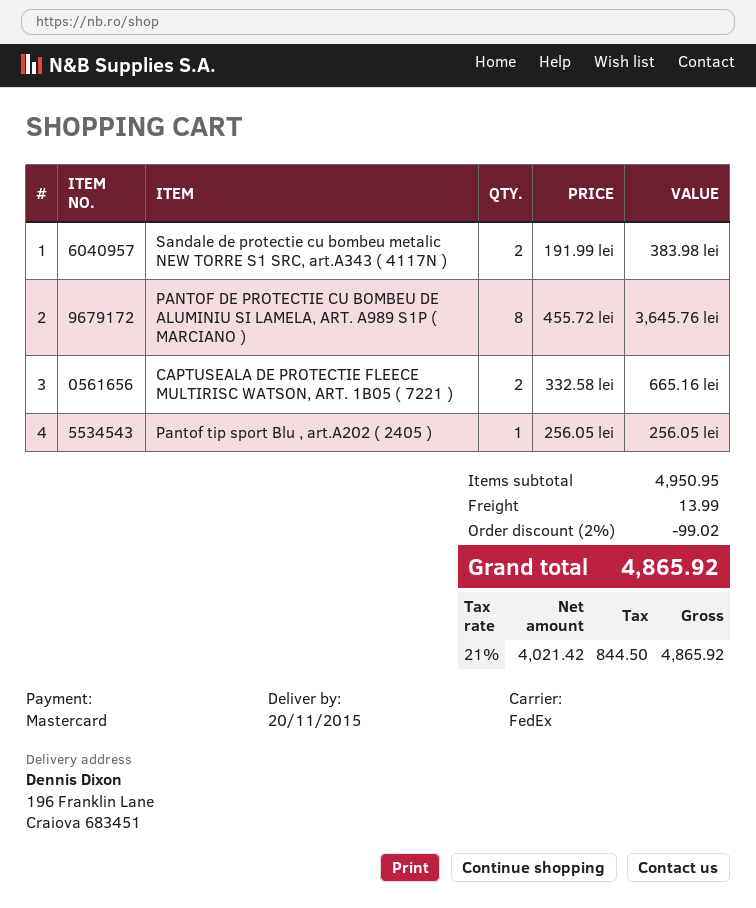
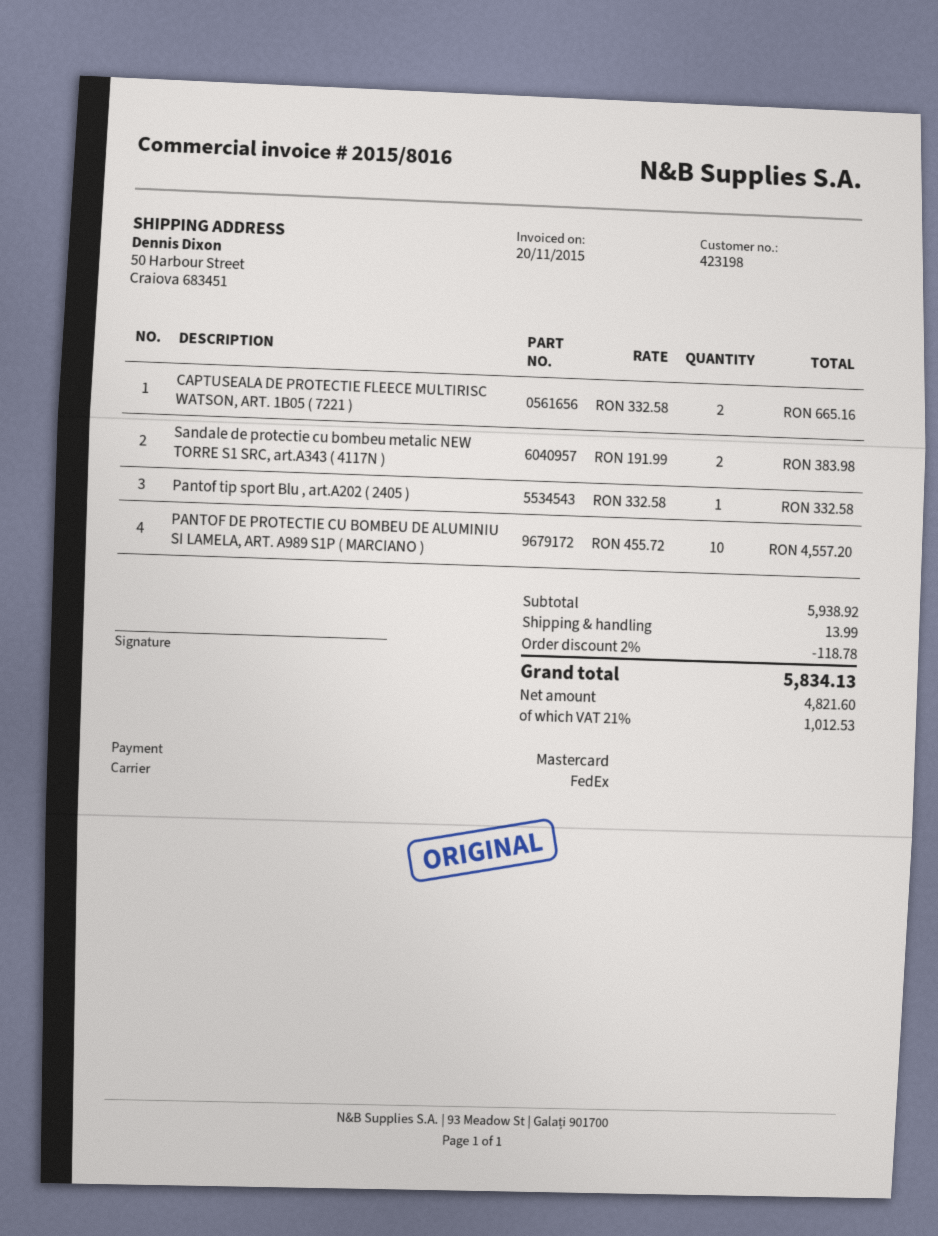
ship to: 196 Franklin Lane, Craiova 683451 -> 50 Harbour Street, Craiova 683451
PANTOF DE PROTECTIE CU BOMBEU DE ALUMINIU SI LAMELA, ART. A989 S1P ( MARCIANO ): 8 x 455.72 = 3645.76 -> 10 x 455.72 = 4557.20
Pantof tip sport Blu , art.A202 ( 2405 ): 1 x 256.05 = 256.05 -> 1 x 332.58 = 332.58
subtotal: 4950.95 -> 5938.92
discount: 2% = 99.02 -> 2% = 118.78
net: 4021.42 -> 4821.60
tax: 21% = 844.50 -> 21% = 1012.53
total: 4865.92 -> 5834.13

